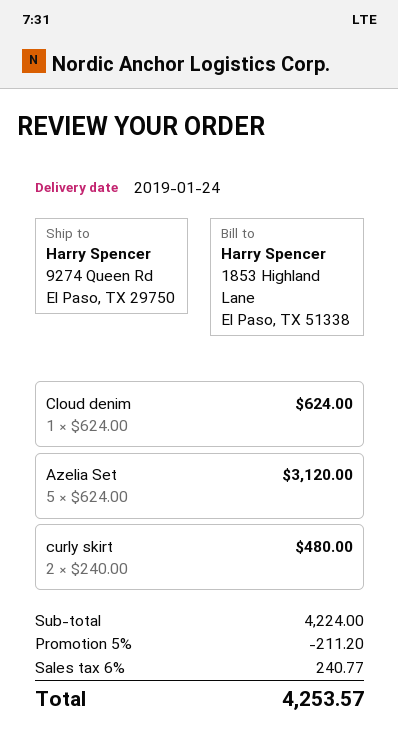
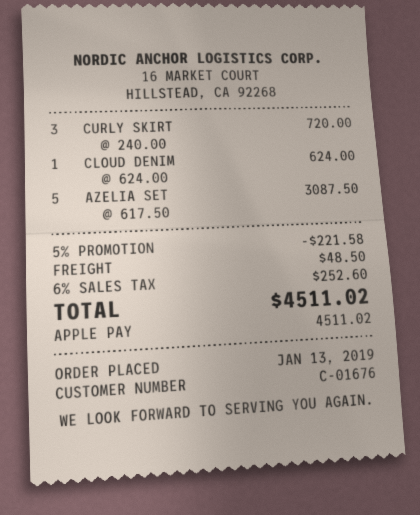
Azelia Set: 5 x 624.00 = 3120.00 -> 5 x 617.50 = 3087.50
curly skirt: 2 x 240.00 = 480.00 -> 3 x 240.00 = 720.00
discount: 5% = 211.20 -> 5% = 221.58
shipping: none -> 48.50
tax: 6% = 240.77 -> 6% = 252.60
total: 4253.57 -> 4511.02

